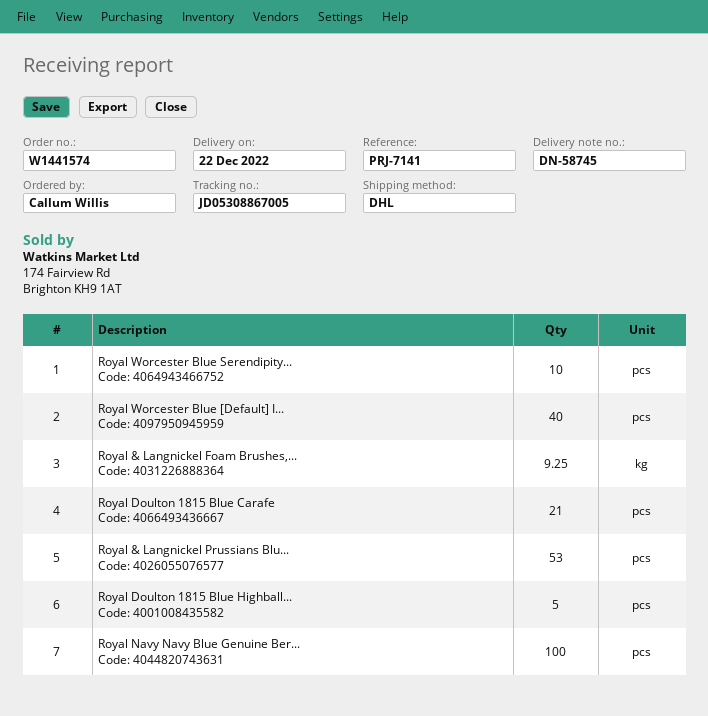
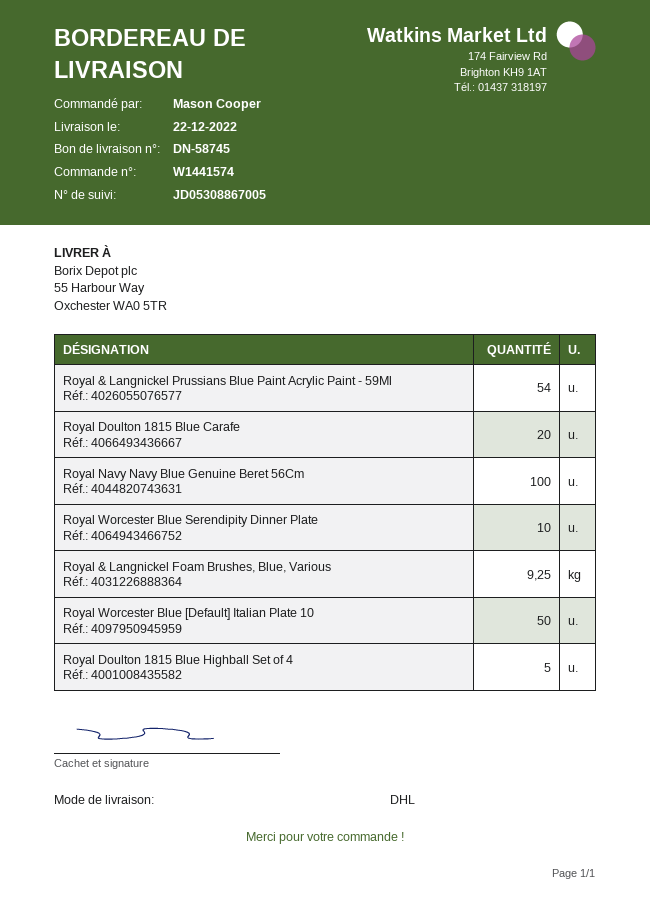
ordered by: Callum Willis -> Mason Cooper
Royal Worcester Blue [Default] I...: 40 -> 50
Royal Doulton 1815 Blue Carafe: 21 -> 20
Royal & Langnickel Prussians Blu...: 53 -> 54

